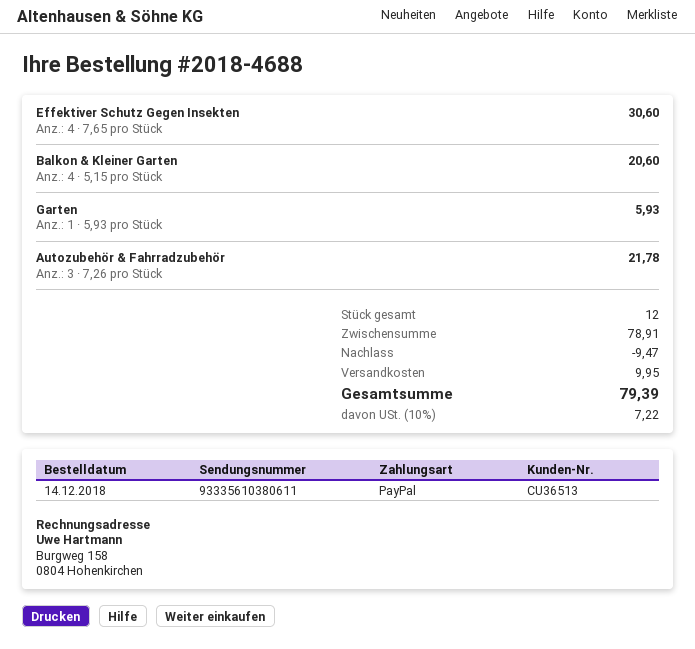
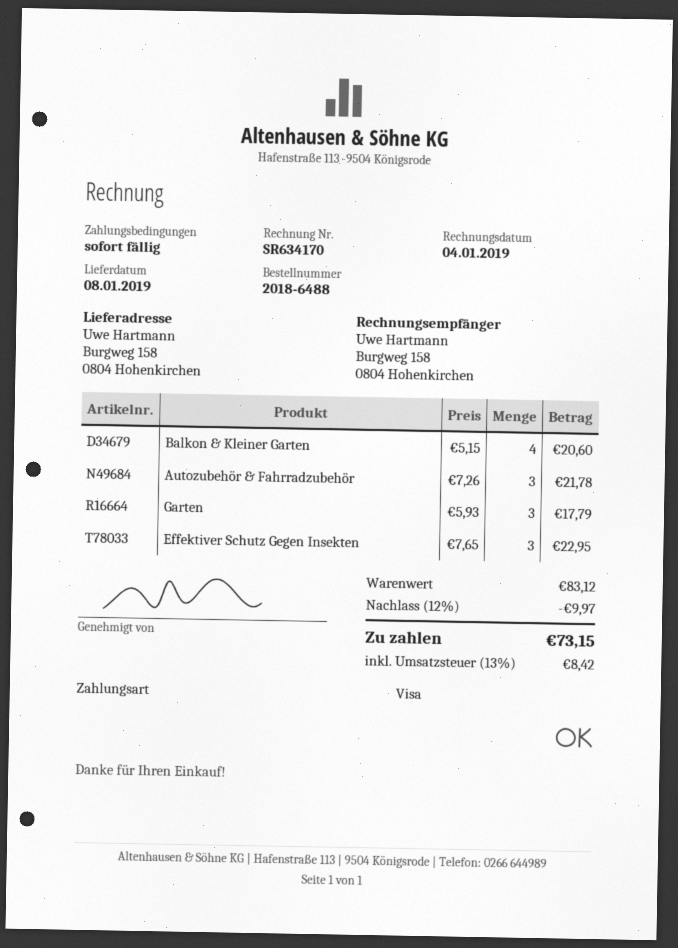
order number: 2018-4688 -> 2018-6488
payment method: PayPal -> Visa
Effektiver Schutz Gegen Insekten: 4 x 7.65 = 30.60 -> 3 x 7.65 = 22.95
Garten: 1 x 5.93 = 5.93 -> 3 x 5.93 = 17.79
subtotal: 78.91 -> 83.12
discount: 9.47 -> 9.97
shipping: 9.95 -> none
tax: 10% = 7.22 -> 13% = 8.42
total: 79.39 -> 73.15

